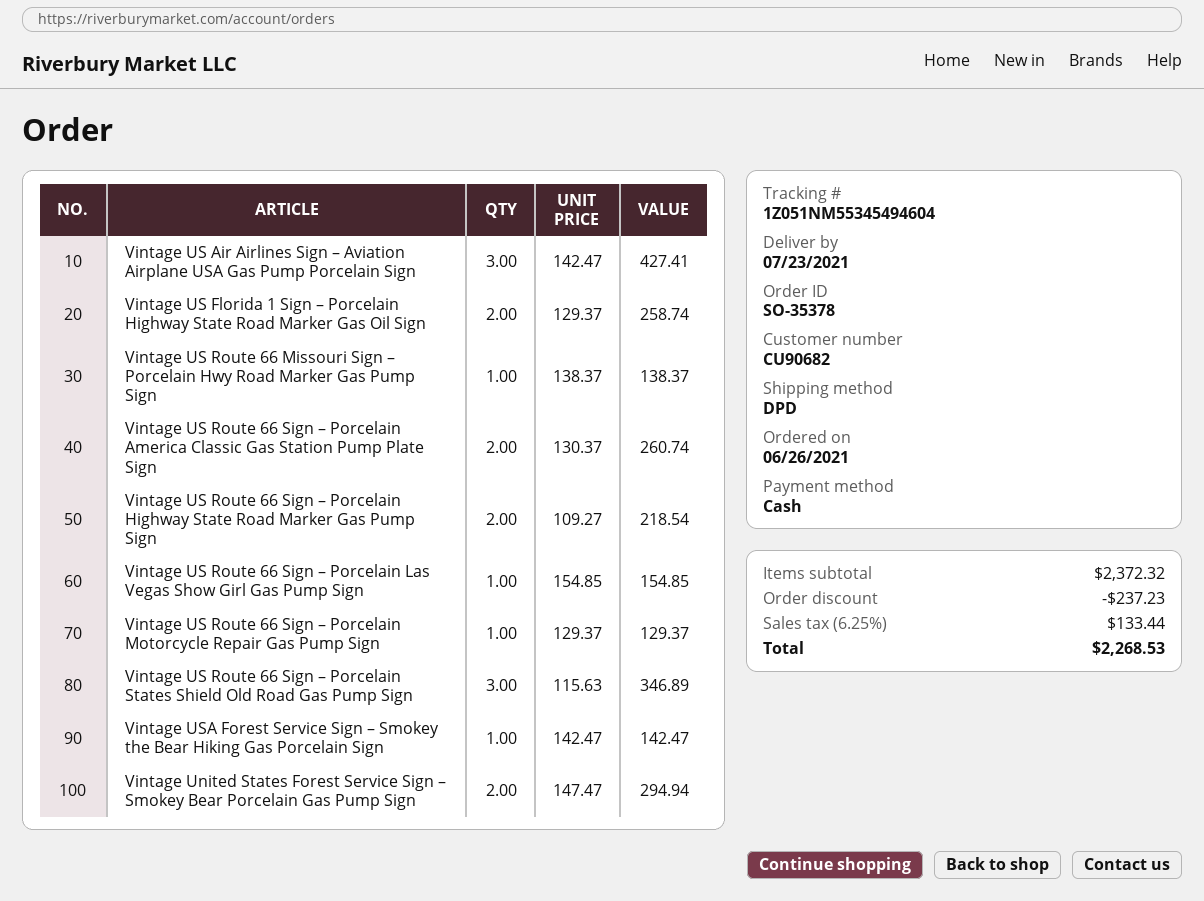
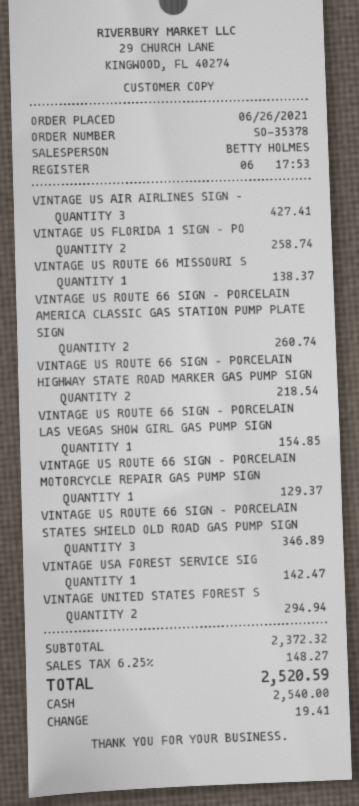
discount: 237.23 -> none
tax: 6.25% = 133.44 -> 6.25% = 148.27
total: 2268.53 -> 2520.59

